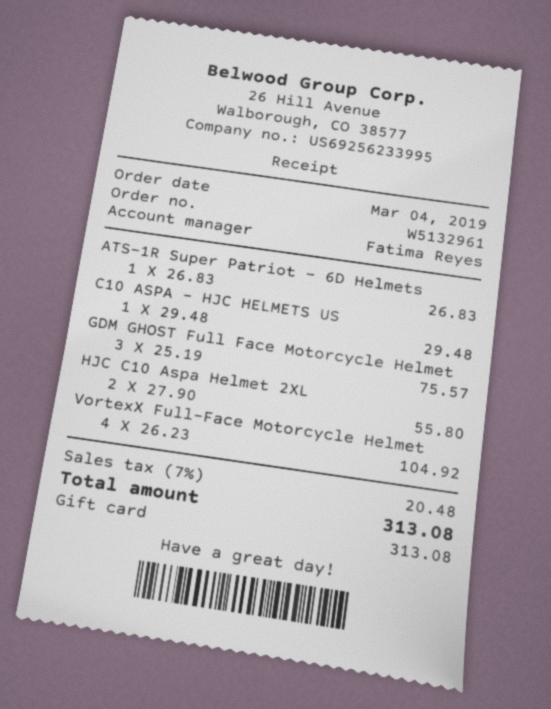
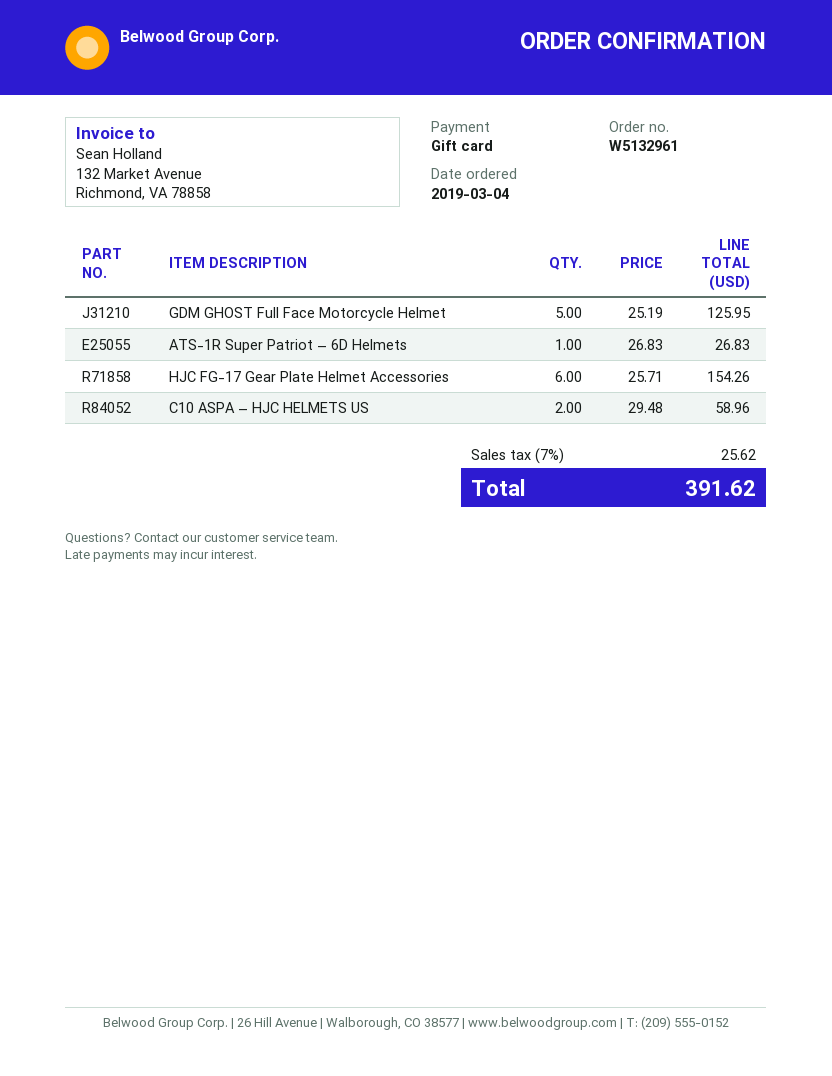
C10 ASPA – HJC HELMETS US: 1 x 29.48 = 29.48 -> 2 x 29.48 = 58.96
GDM GHOST Full Face Motorcycle Helmet: 3 x 25.19 = 75.57 -> 5 x 25.19 = 125.95
HJC C10 Aspa Helmet 2XL: 2 x 27.90 = 55.80 -> none
VortexX Full-Face Motorcycle Helmet: 4 x 26.23 = 104.92 -> none
HJC FG-17 Gear Plate Helmet Accessories: none -> 6 x 25.71 = 154.26
tax: 7% = 20.48 -> 7% = 25.62
total: 313.08 -> 391.62

